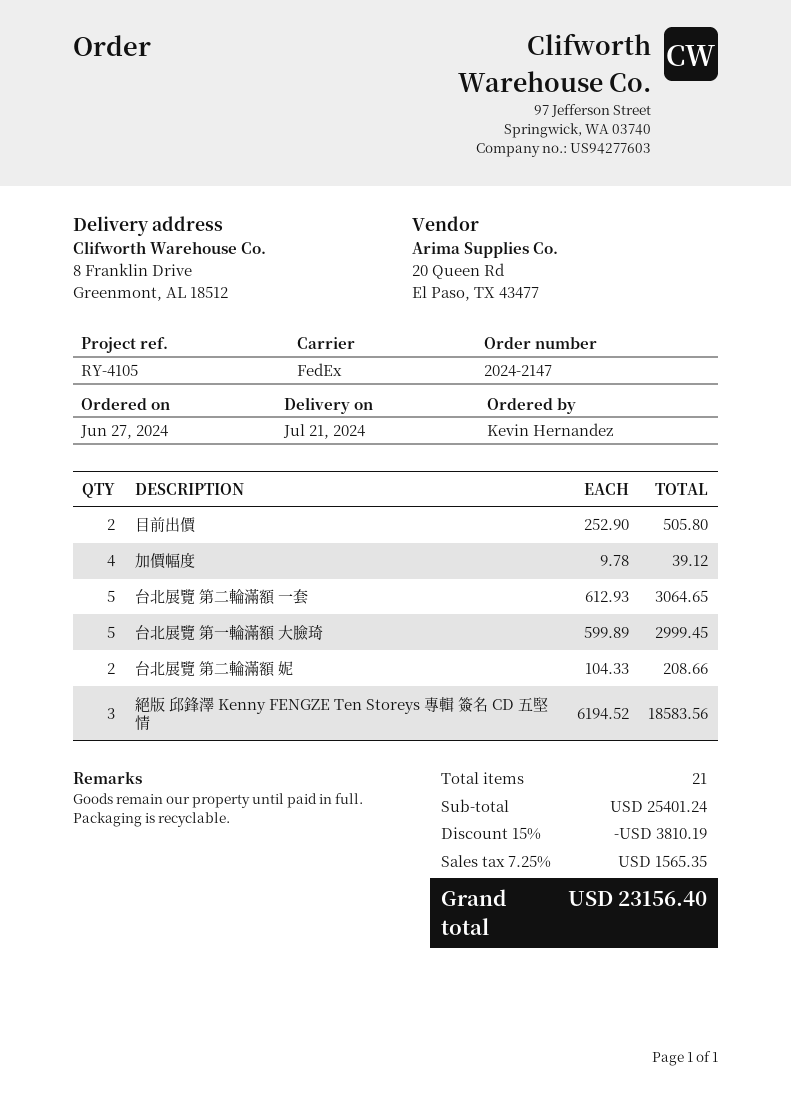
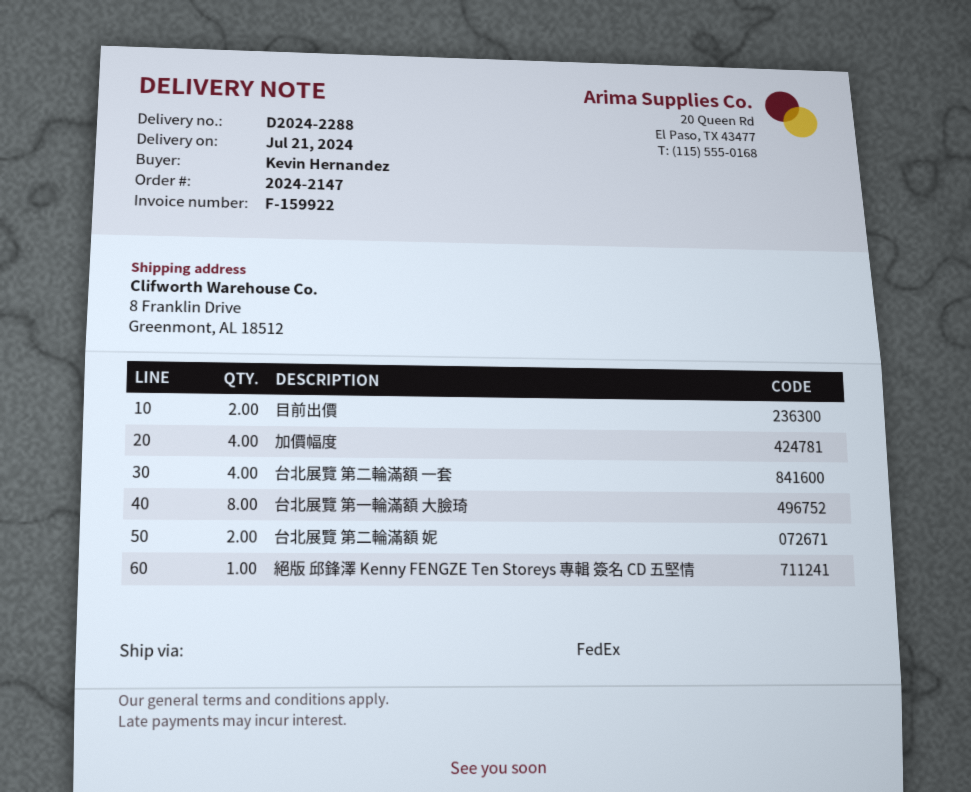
台北展覽 第二輪滿額 一套: 5 -> 4
台北展覽 第一輪滿額 大臉琦: 5 -> 8
絕版 邱鋒澤 Kenny FENGZE Ten Storeys 專輯 簽名 CD 五堅情: 3 -> 1

